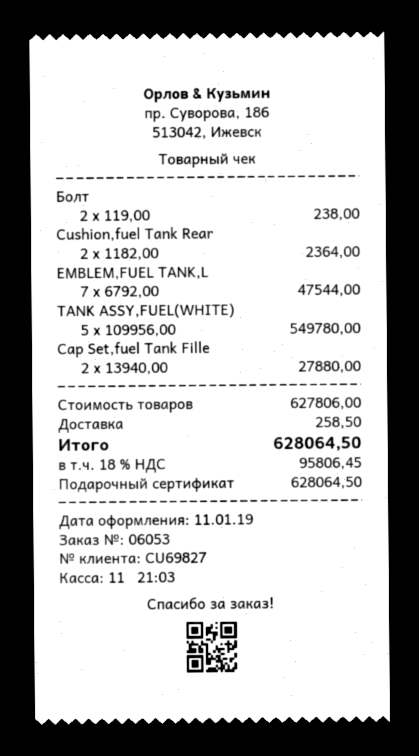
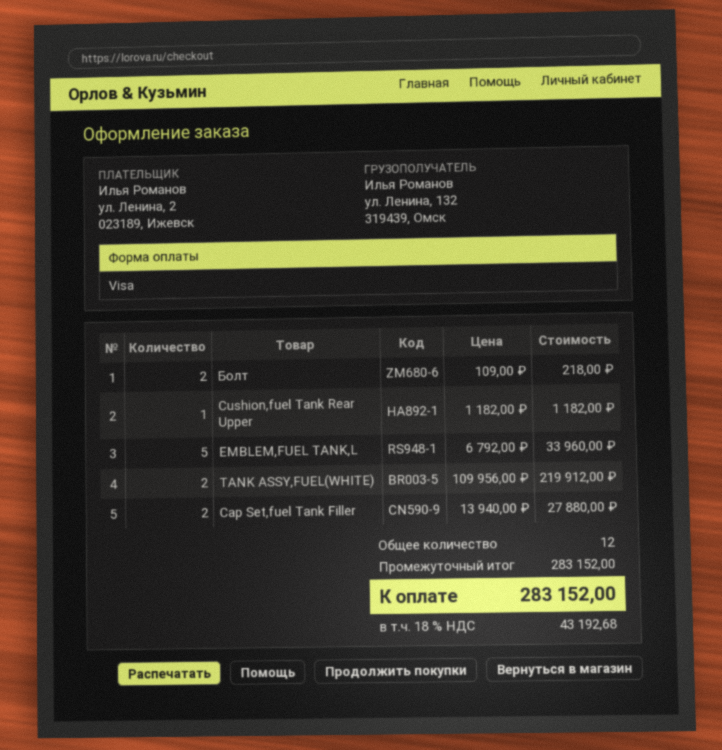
payment method: gift card -> Visa
Болт: 2 x 119.00 = 238.00 -> 2 x 109.00 = 218.00
Cushion,fuel Tank Rear: 2 x 1182.00 = 2364.00 -> 1 x 1182.00 = 1182.00
EMBLEM,FUEL TANK,L: 7 x 6792.00 = 47544.00 -> 5 x 6792.00 = 33960.00
TANK ASSY,FUEL(WHITE): 5 x 109956.00 = 549780.00 -> 2 x 109956.00 = 219912.00
subtotal: 627806.00 -> 283152.00
shipping: 258.50 -> none
tax: 18% = 95806.45 -> 18% = 43192.68
total: 628064.50 -> 283152.00

